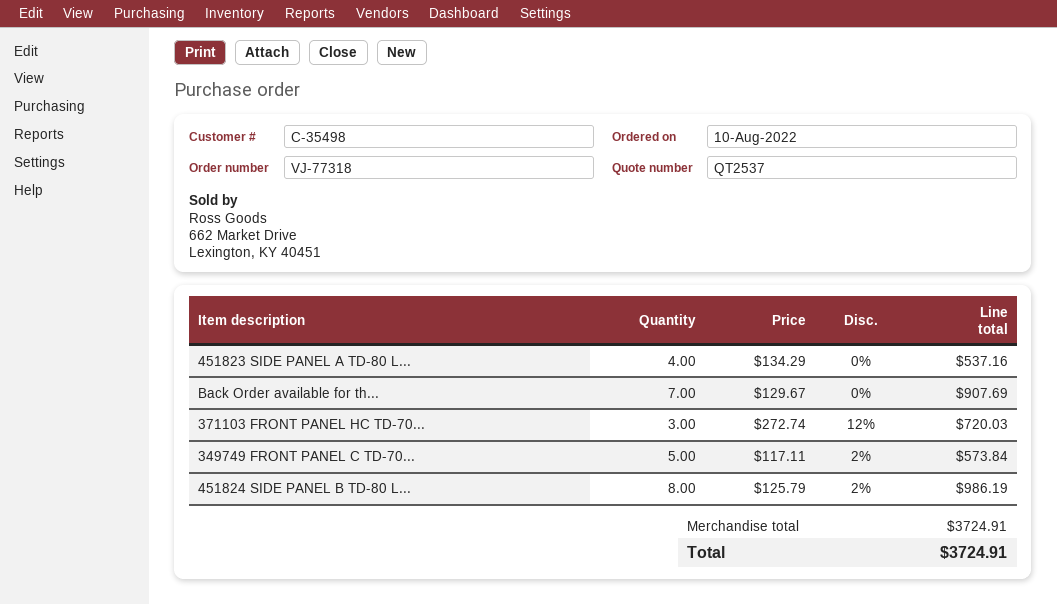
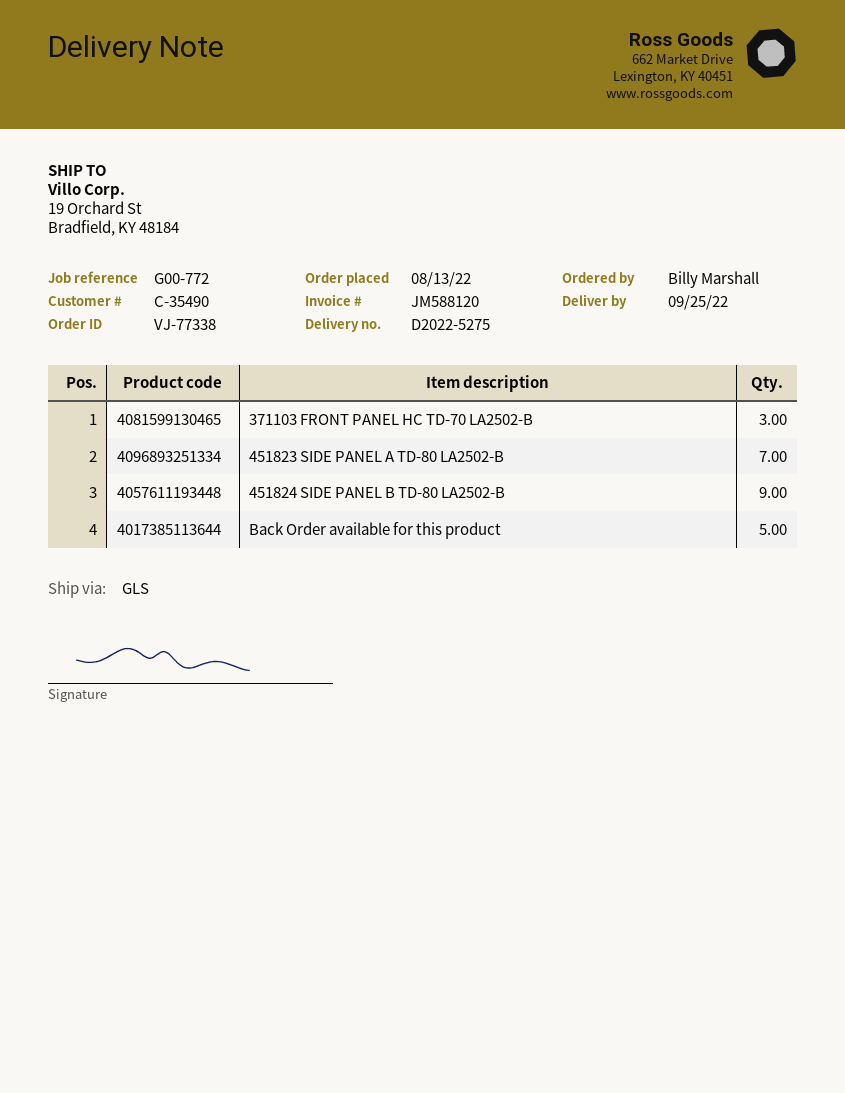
order number: VJ-77318 -> VJ-77338
order date: 2022-08-10 -> 2022-08-13
customer number: C-35498 -> C-35490
451823 SIDE PANEL A TD-80 L...: 4 -> 7
Back Order available for th...: 7 -> 5
349749 FRONT PANEL C TD-70...: 5 -> none
451824 SIDE PANEL B TD-80 L...: 8 -> 9

